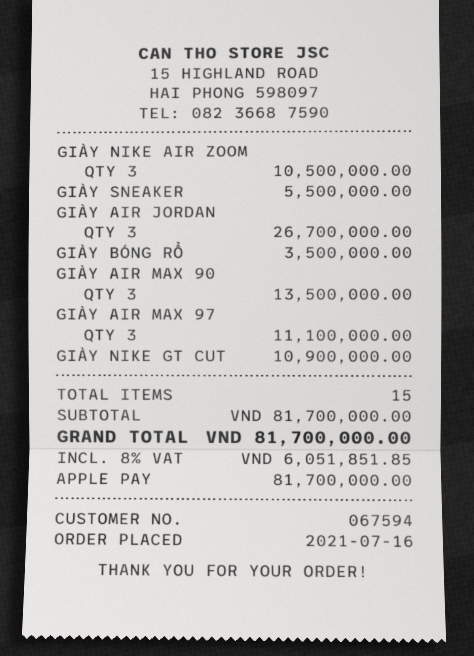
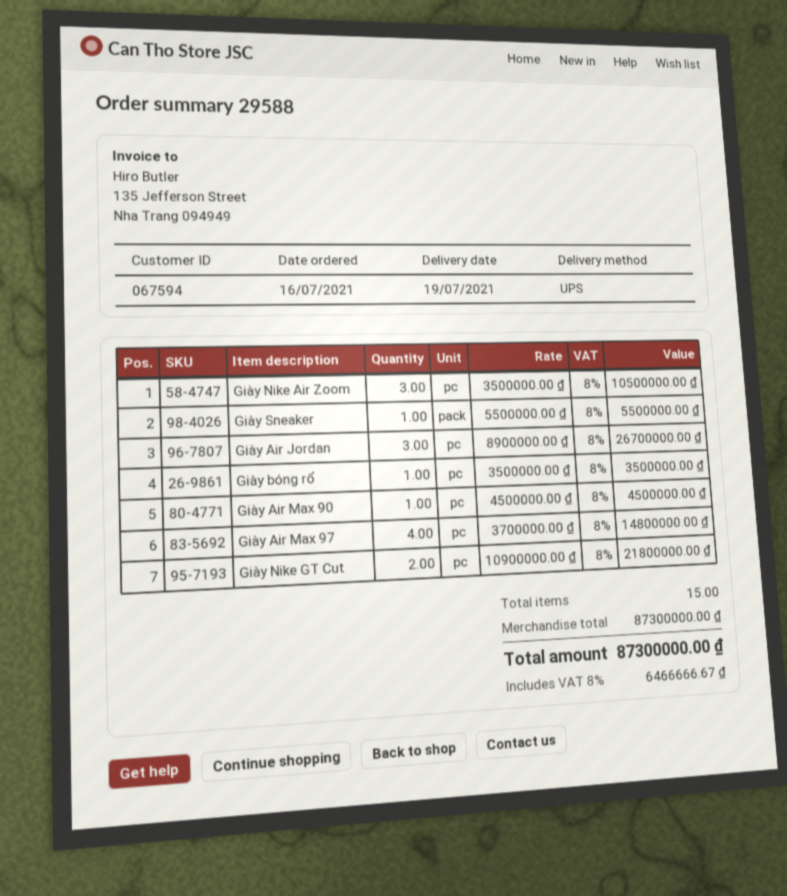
GIÀY AIR MAX 90: 3 for 13500000.00 -> 1 for 4500000.00
GIÀY AIR MAX 97: 3 for 11100000.00 -> 4 for 14800000.00
GIÀY NIKE GT CUT: 1 for 10900000.00 -> 2 for 21800000.00
subtotal: 81700000.00 -> 87300000.00
tax: 8% = 6051851.85 -> 8% = 6466666.67
total: 81700000.00 -> 87300000.00

